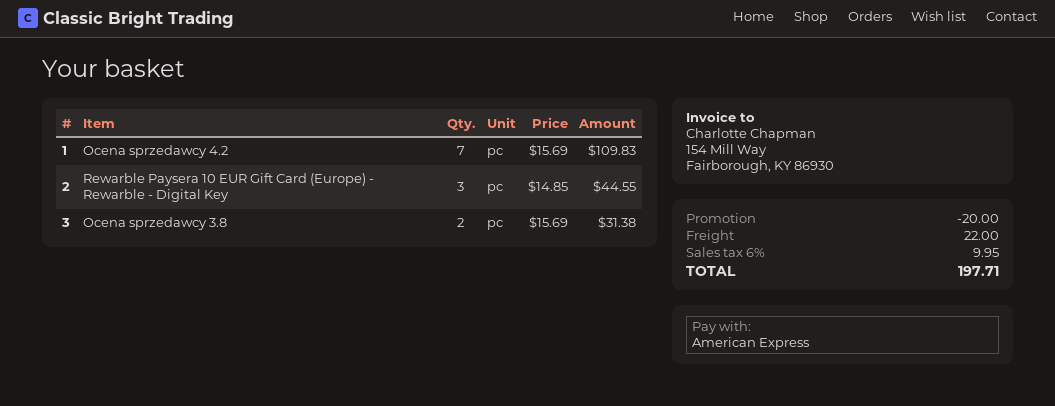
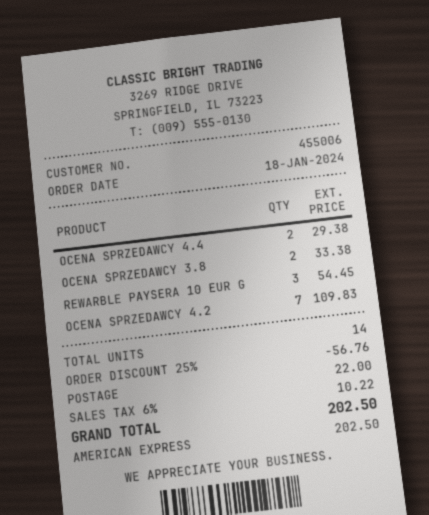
Rewarble Paysera 10 EUR Gift Card (Europe) - Rewarble - Digital Key: 3 for 44.55 -> 3 for 54.45
Ocena sprzedawcy 3.8: 2 for 31.38 -> 2 for 33.38
OCENA SPRZEDAWCY 4.4: none -> 2 for 29.38
discount: 20.00 -> 56.76
tax: 6% = 9.95 -> 6% = 10.22
total: 197.71 -> 202.50

